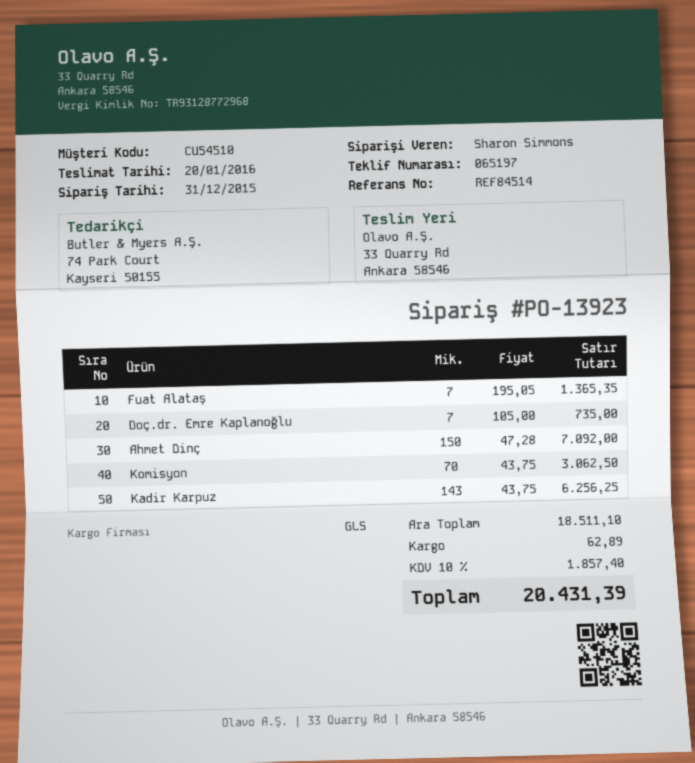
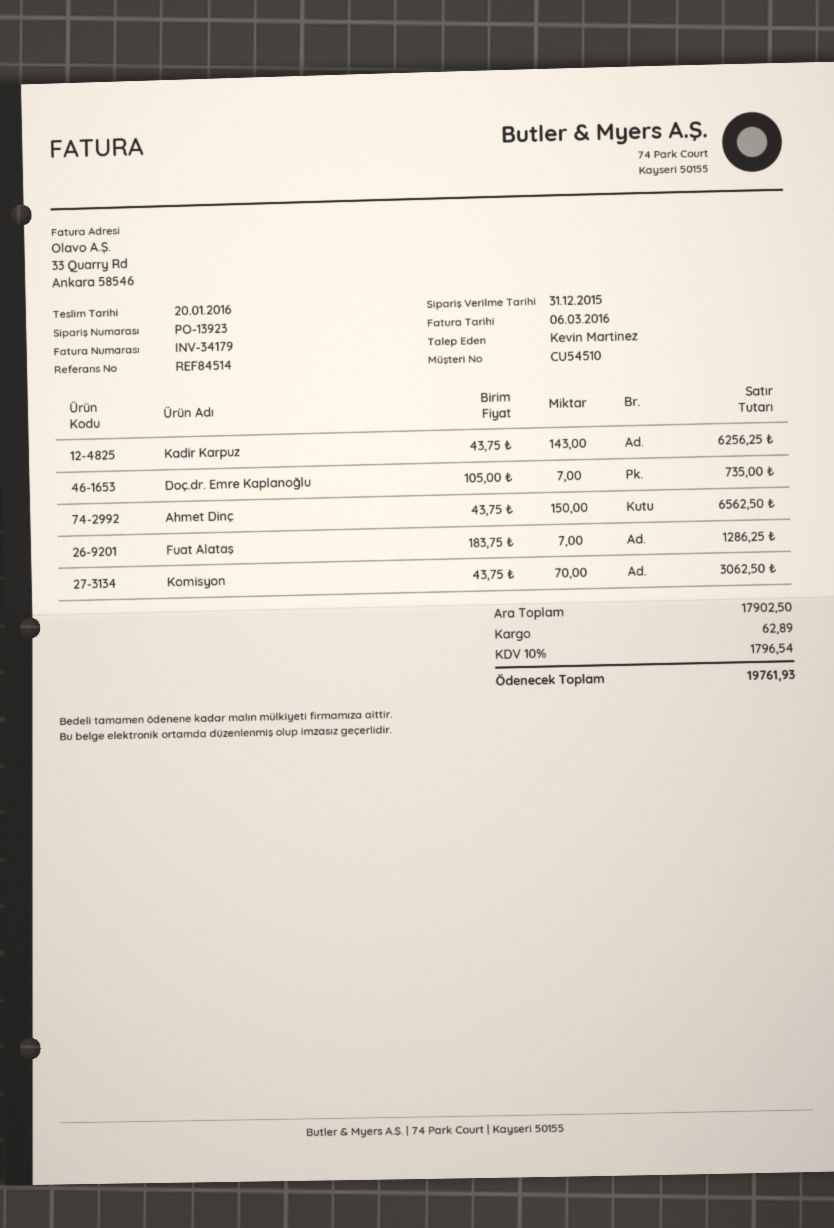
ordered by: Sharon Simmons -> Kevin Martinez
Fuat Alataş: 7 x 195.05 = 1365.35 -> 7 x 183.75 = 1286.25
Ahmet Dinç: 150 x 47.28 = 7092.00 -> 150 x 43.75 = 6562.50
subtotal: 18511.10 -> 17902.50
tax: 10% = 1857.40 -> 10% = 1796.54
total: 20431.39 -> 19761.93

